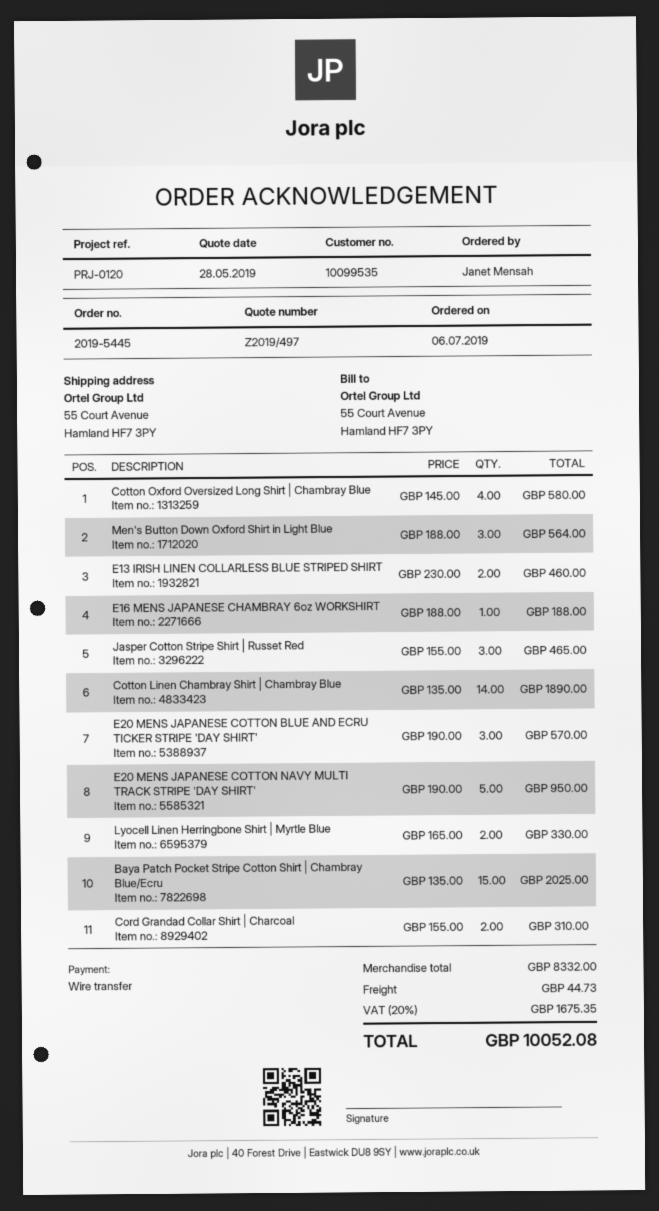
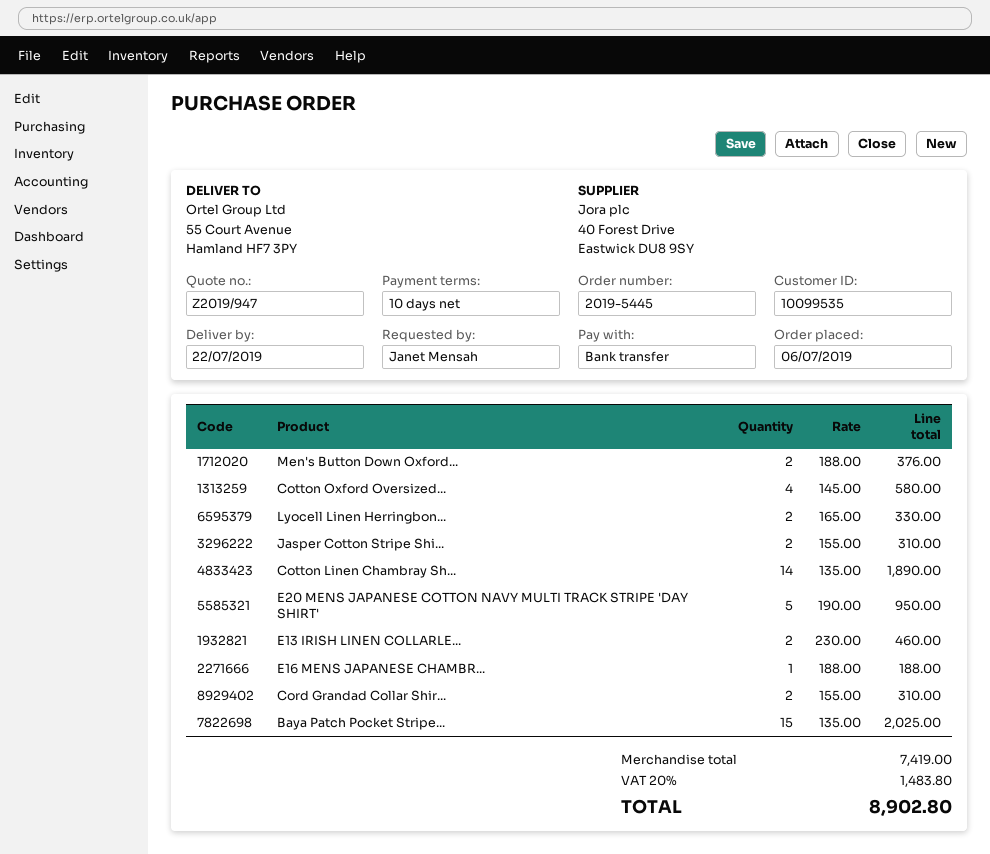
quote number: Z2019/497 -> Z2019/947
Men's Button Down Oxford Shirt in Light Blue: 3 x 188.00 = 564.00 -> 2 x 188.00 = 376.00
Jasper Cotton Stripe Shirt | Russet Red: 3 x 155.00 = 465.00 -> 2 x 155.00 = 310.00
E20 MENS JAPANESE COTTON BLUE AND ECRU TICKER STRIPE 'DAY SHIRT': 3 x 190.00 = 570.00 -> none
subtotal: 8332.00 -> 7419.00
shipping: 44.73 -> none
tax: 20% = 1675.35 -> 20% = 1483.80
total: 10052.08 -> 8902.80

